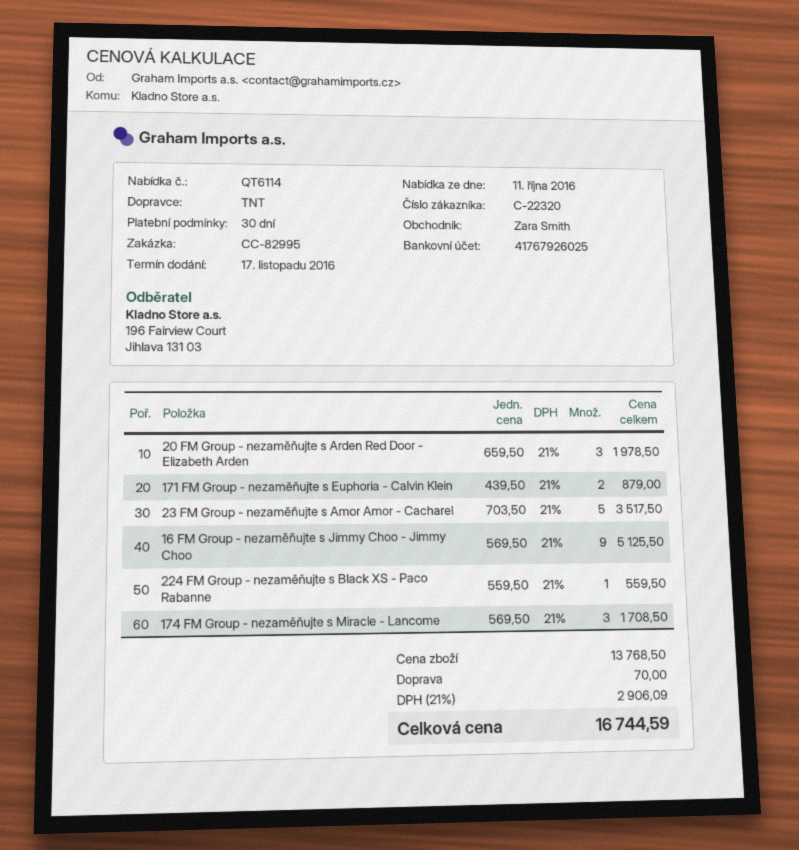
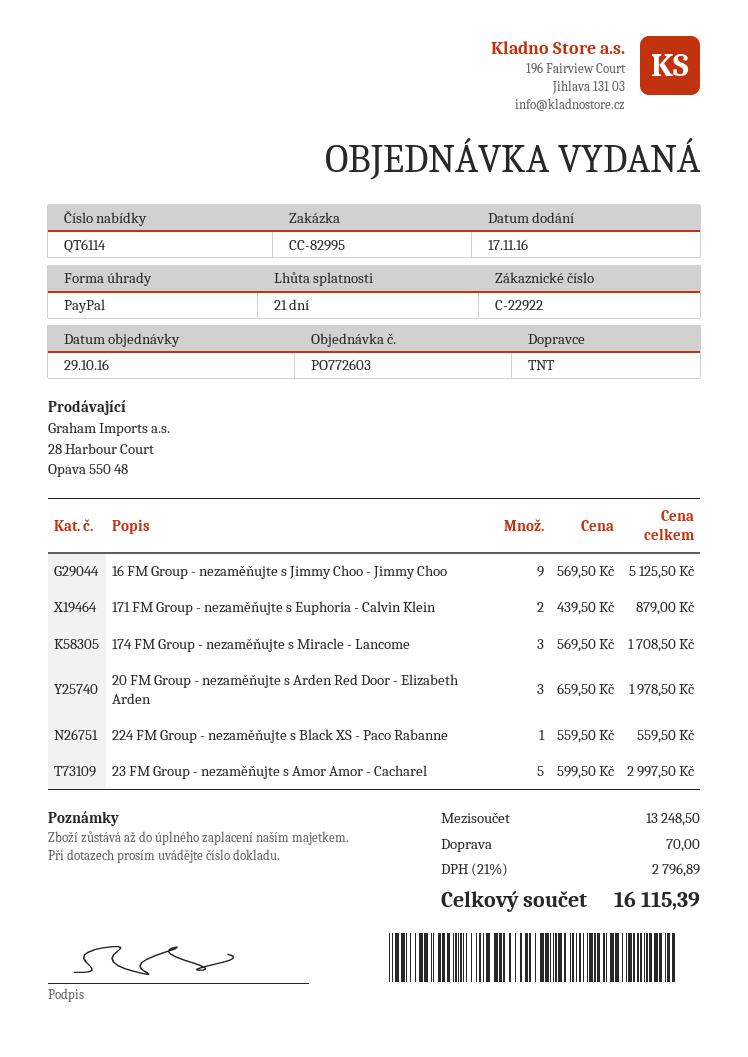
payment terms: 30 days -> 21 days
customer number: C-22320 -> C-22922
23 FM Group - nezaměňujte s Amor Amor - Cacharel: 5 x 703.50 = 3517.50 -> 5 x 599.50 = 2997.50
subtotal: 13768.50 -> 13248.50
tax: 21% = 2906.09 -> 21% = 2796.89
total: 16744.59 -> 16115.39

